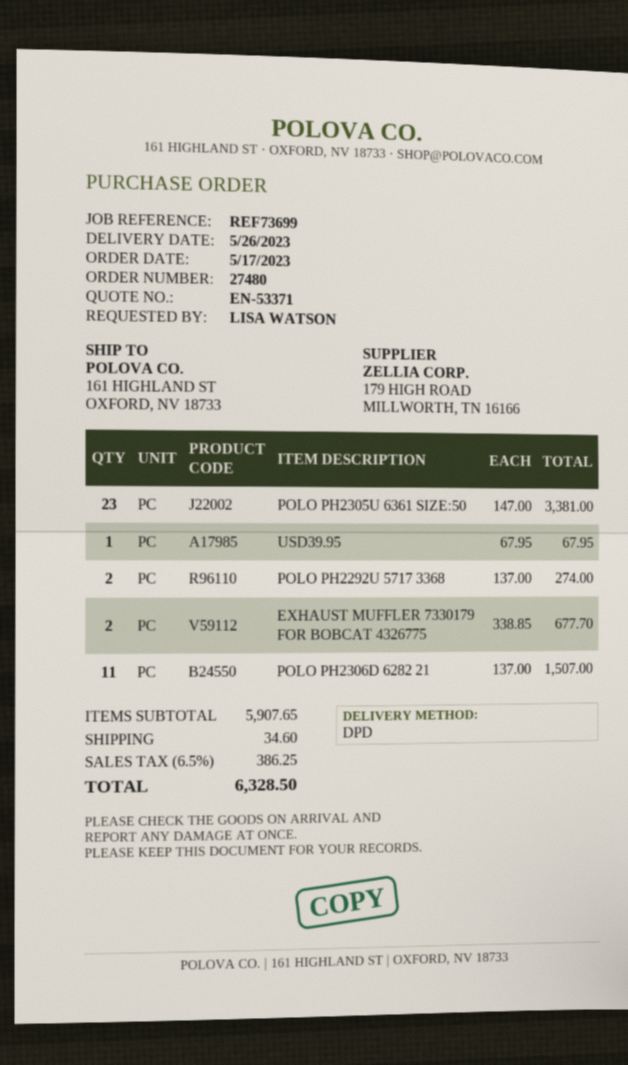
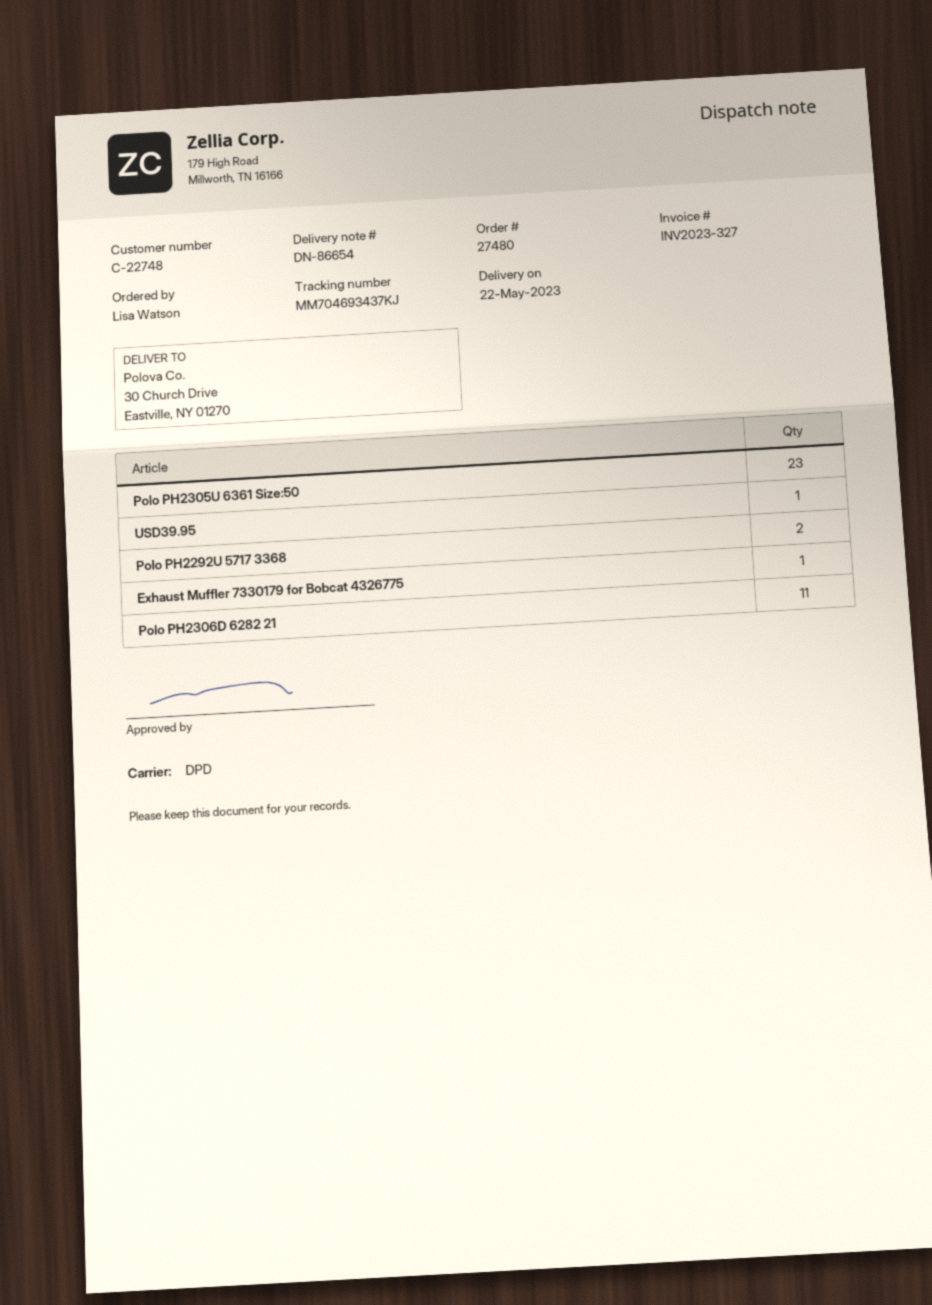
delivery date: 2023-05-26 -> 2023-05-22
ship to: 161 HIGHLAND ST, OXFORD, NV 18733 -> 30 Church Drive, Eastville, NY 01270
EXHAUST MUFFLER 7330179 FOR BOBCAT 4326775: 2 -> 1

